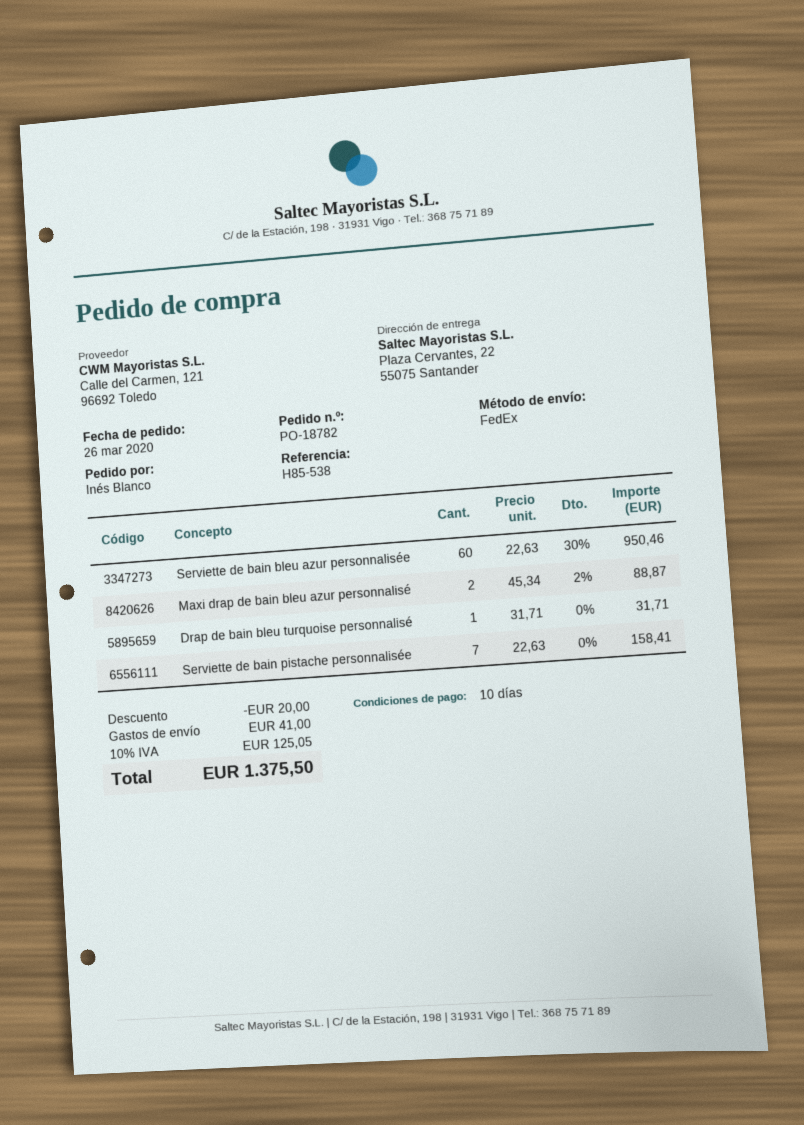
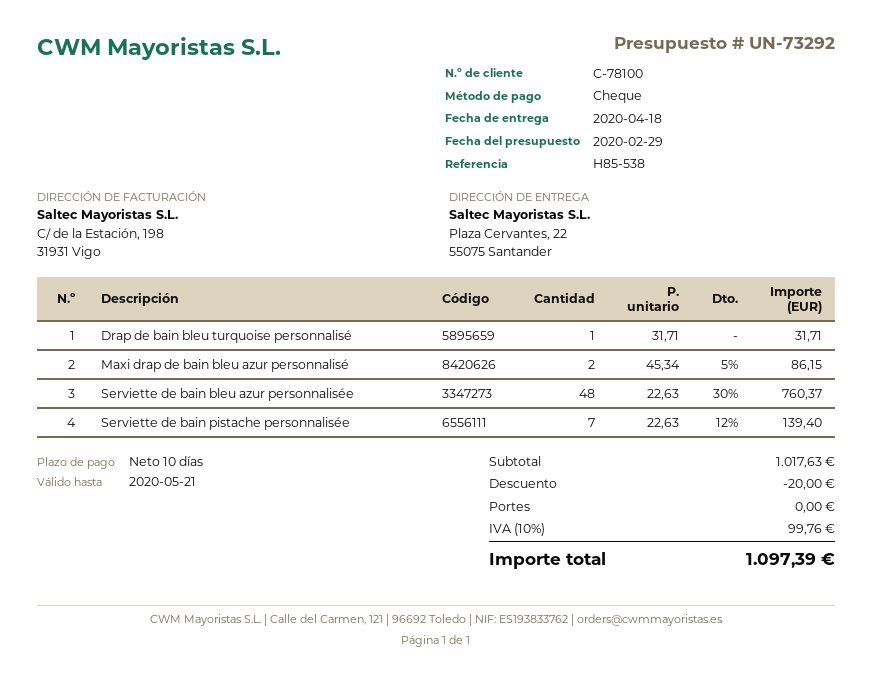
Serviette de bain bleu azur personnalisée: 60 x 22.63 - 30% = 950.46 -> 48 x 22.63 - 30% = 760.37
Maxi drap de bain bleu azur personnalisé: 2 x 45.34 - 2% = 88.87 -> 2 x 45.34 - 5% = 86.15
Serviette de bain pistache personnalisée: 7 x 22.63 = 158.41 -> 7 x 22.63 - 12% = 139.40
shipping: 41.00 -> 0.00
tax: 10% = 125.05 -> 10% = 99.76
total: 1375.50 -> 1097.39

